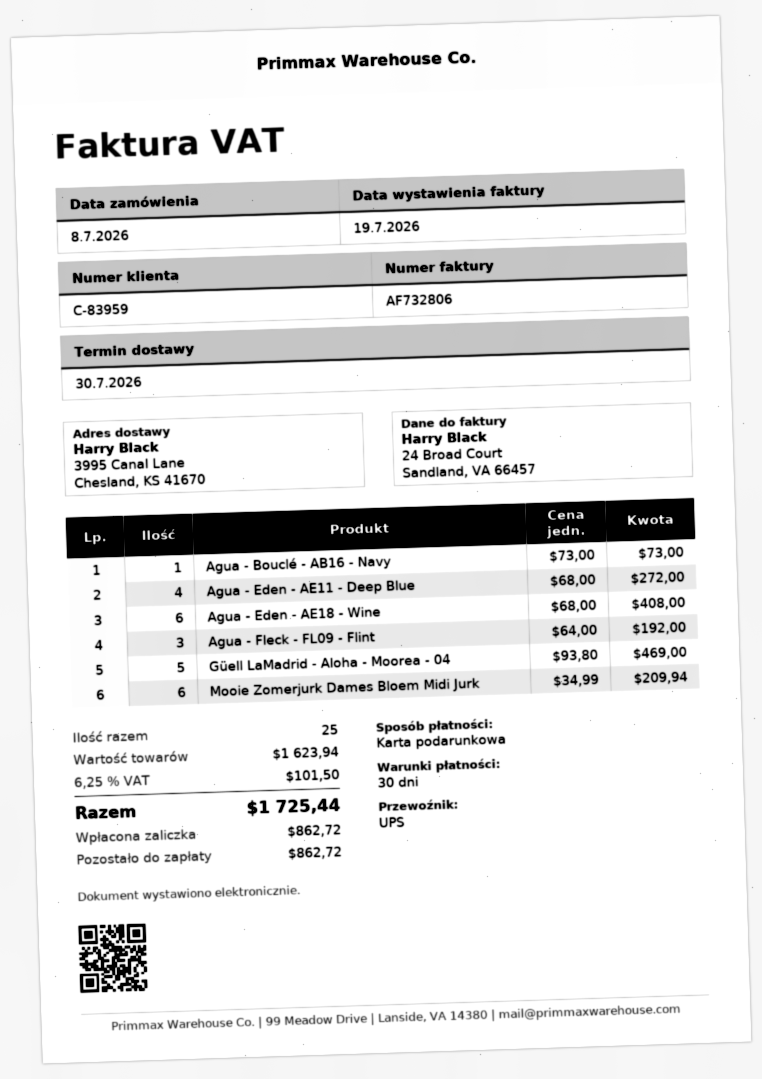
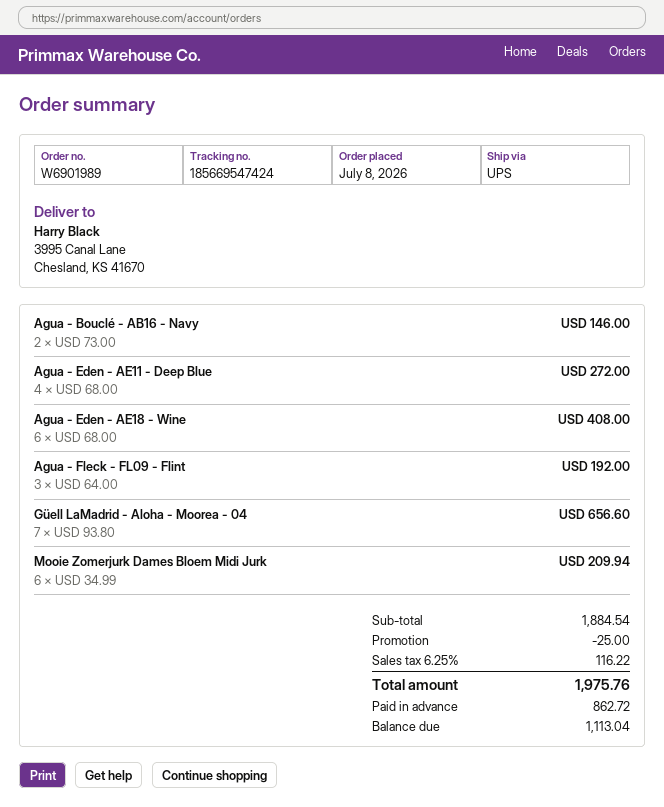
Agua - Bouclé - AB16 - Navy: 1 x 73.00 = 73.00 -> 2 x 73.00 = 146.00
Güell LaMadrid - Aloha - Moorea - 04: 5 x 93.80 = 469.00 -> 7 x 93.80 = 656.60
subtotal: 1623.94 -> 1884.54
discount: none -> 25.00
tax: 6.25% = 101.50 -> 6.25% = 116.22
total: 1725.44 -> 1975.76
balance: 862.72 -> 1113.04

